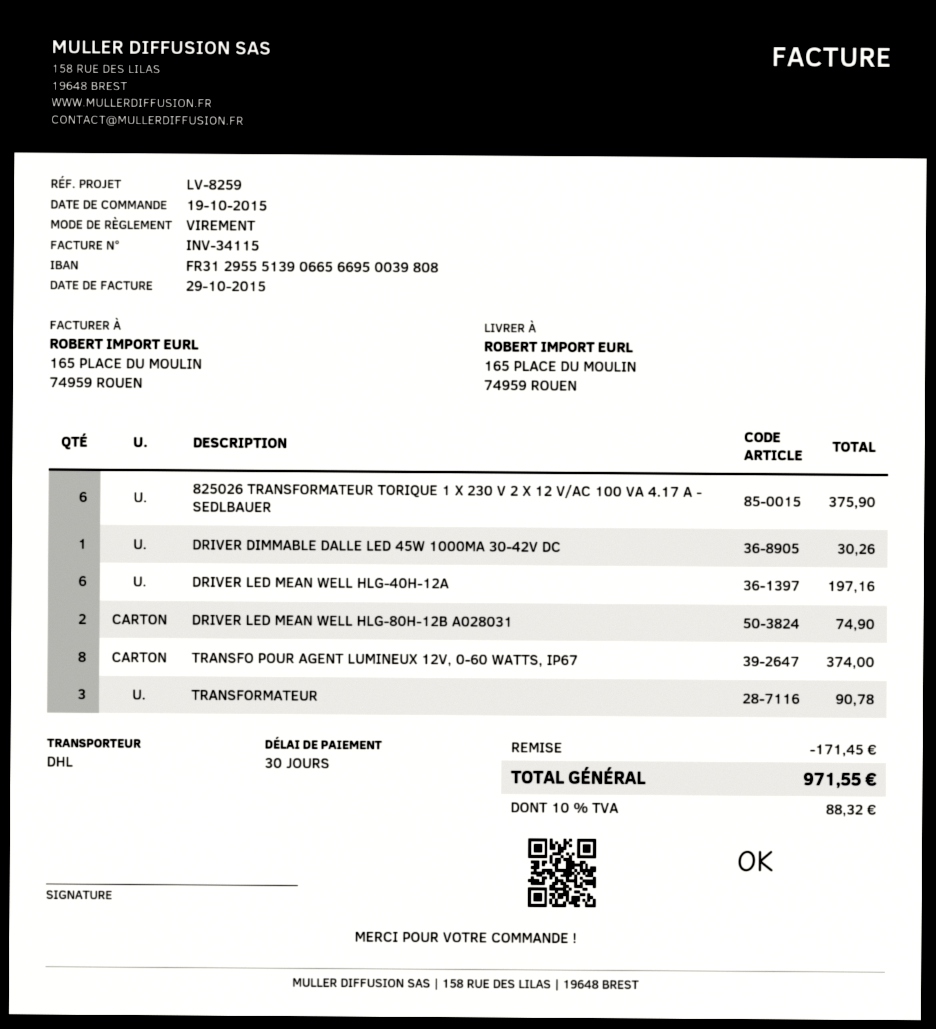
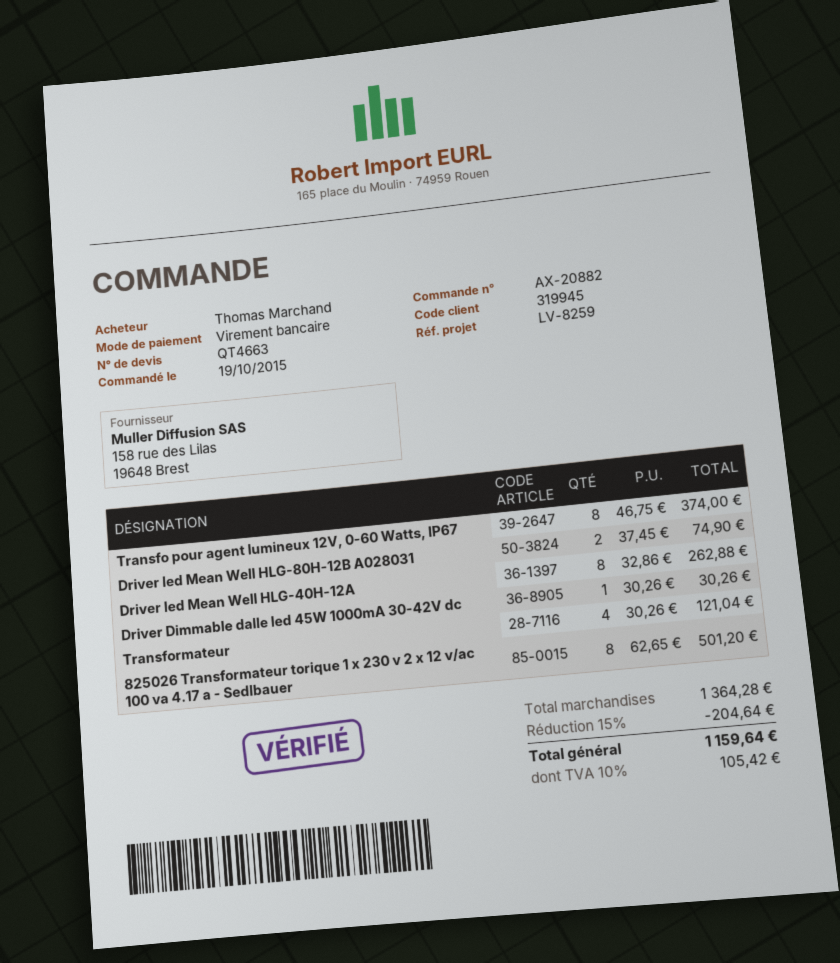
825026 TRANSFORMATEUR TORIQUE 1 X 230 V 2 X 12 V/AC 100 VA 4.17 A - SEDLBAUER: 6 for 375.90 -> 8 for 501.20
DRIVER LED MEAN WELL HLG-40H-12A: 6 for 197.16 -> 8 for 262.88
TRANSFORMATEUR: 3 for 90.78 -> 4 for 121.04
discount: 171.45 -> 204.64
tax: 10% = 88.32 -> 10% = 105.42
total: 971.55 -> 1159.64

